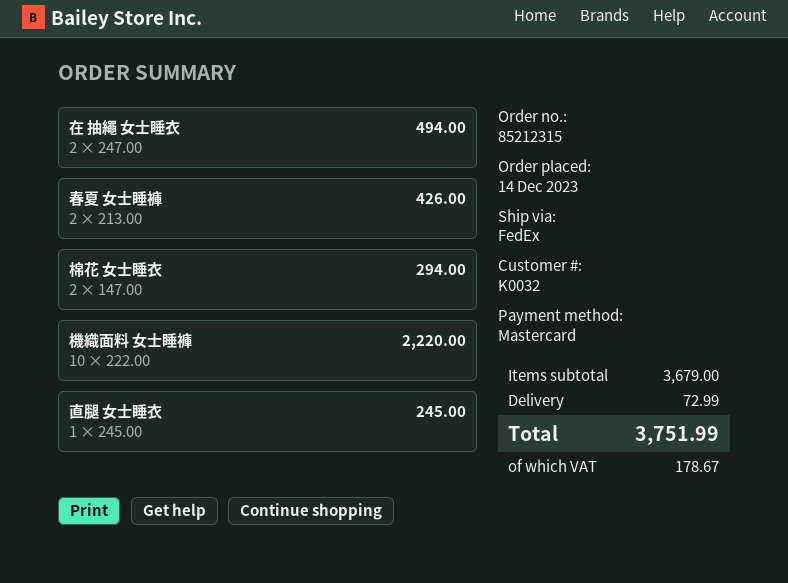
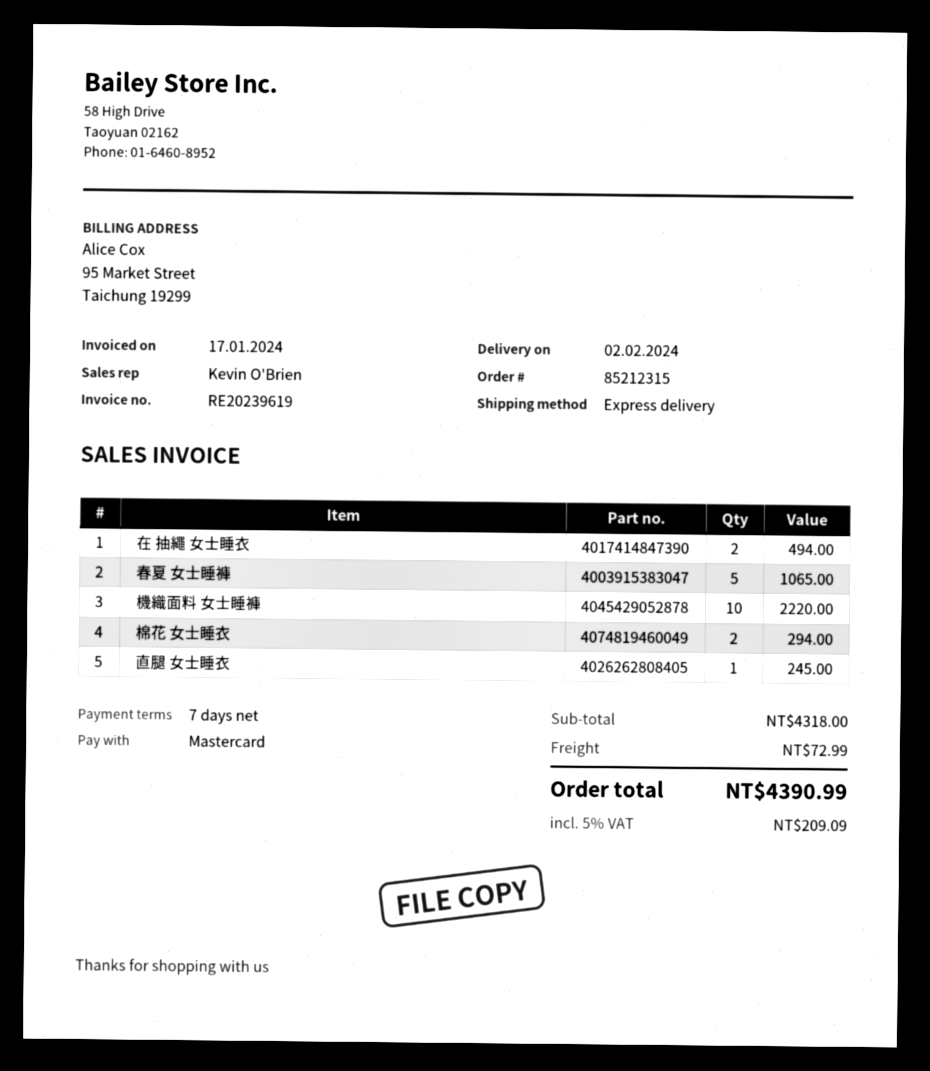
shipping method: FedEx -> express
春夏 女士睡褲: 2 for 426.00 -> 5 for 1065.00
subtotal: 3679.00 -> 4318.00
tax: 178.67 -> 209.09
total: 3751.99 -> 4390.99

